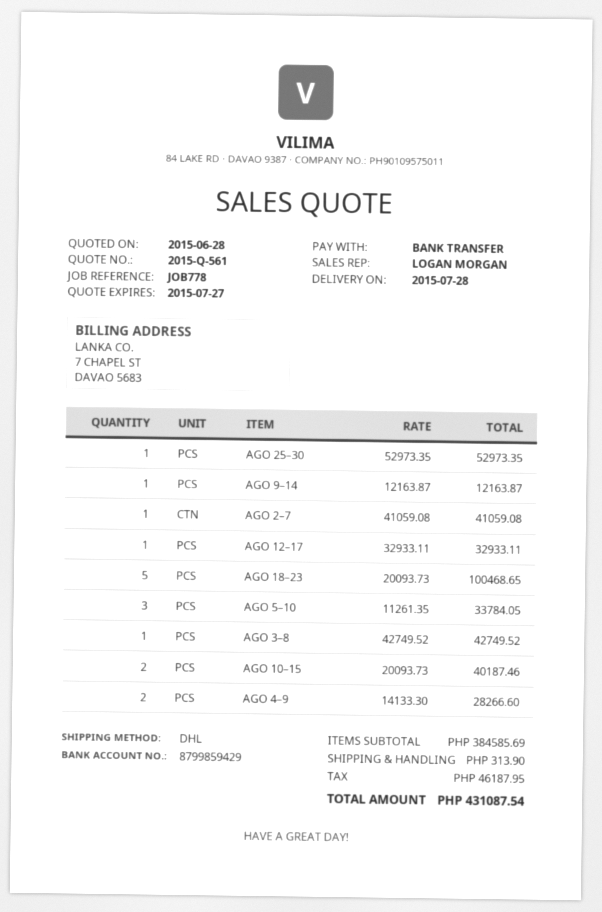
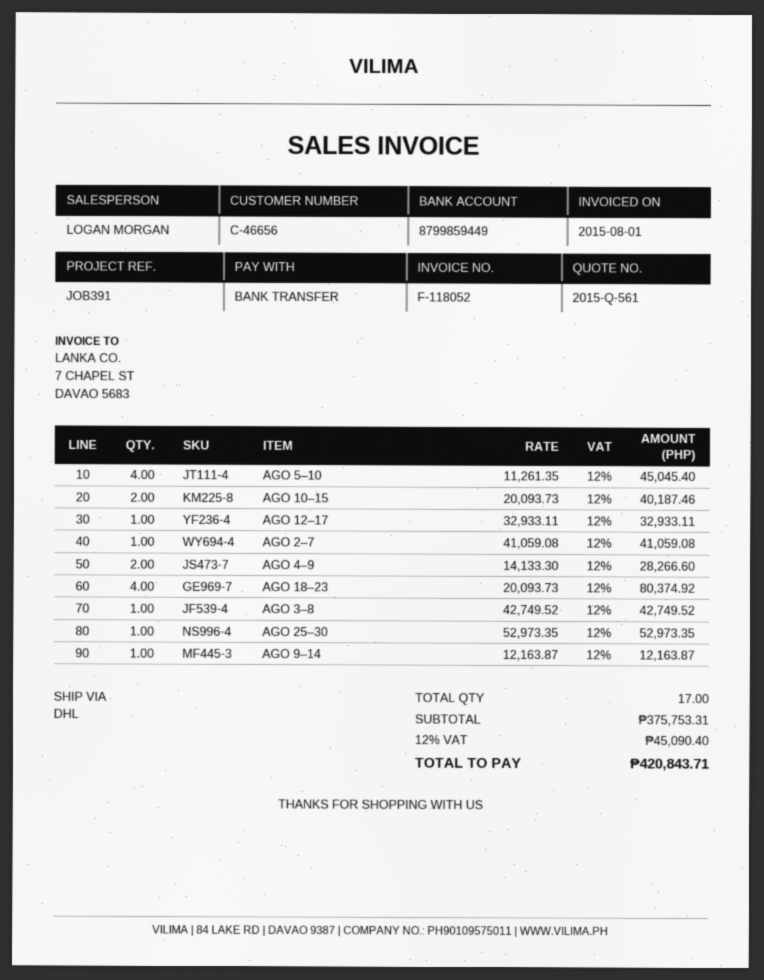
reference: JOB778 -> JOB391
bank account: 8799859429 -> 8799859449
AGO 18–23: 5 x 20093.73 = 100468.65 -> 4 x 20093.73 = 80374.92
AGO 5–10: 3 x 11261.35 = 33784.05 -> 4 x 11261.35 = 45045.40
subtotal: 384585.69 -> 375753.31
shipping: 313.90 -> none
tax: 46187.95 -> 45090.40
total: 431087.54 -> 420843.71

